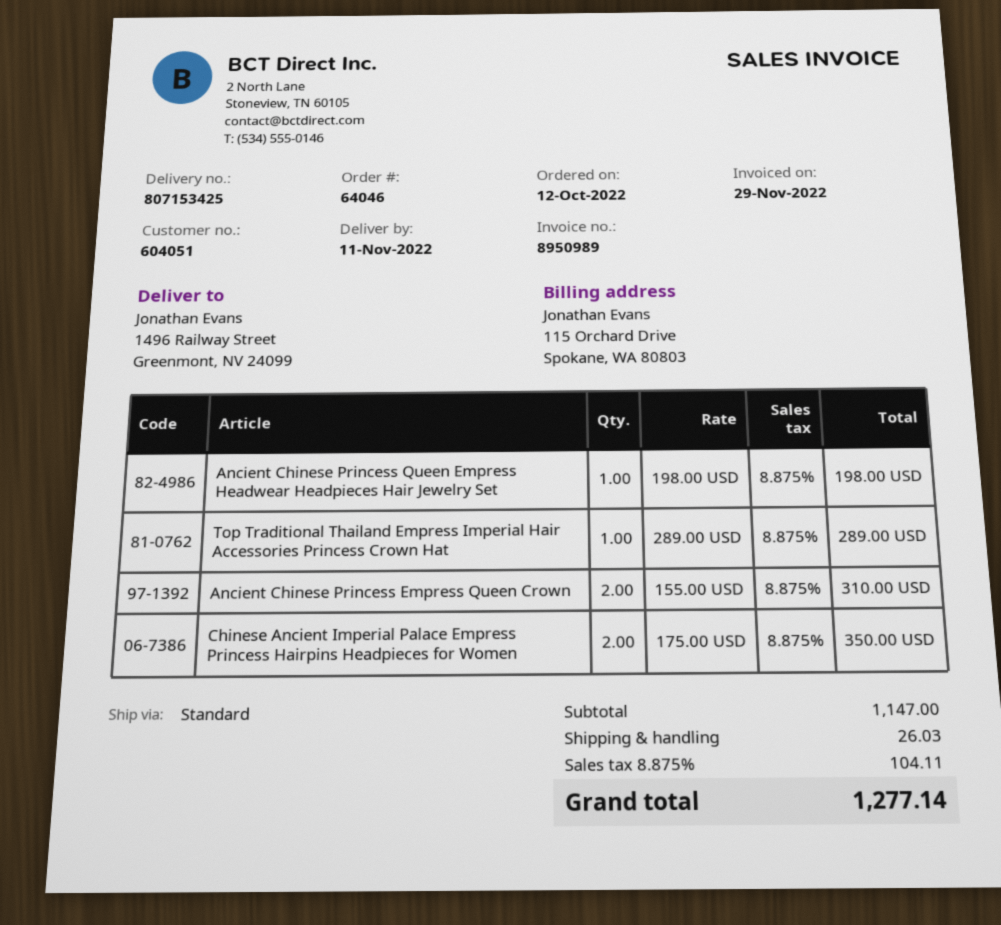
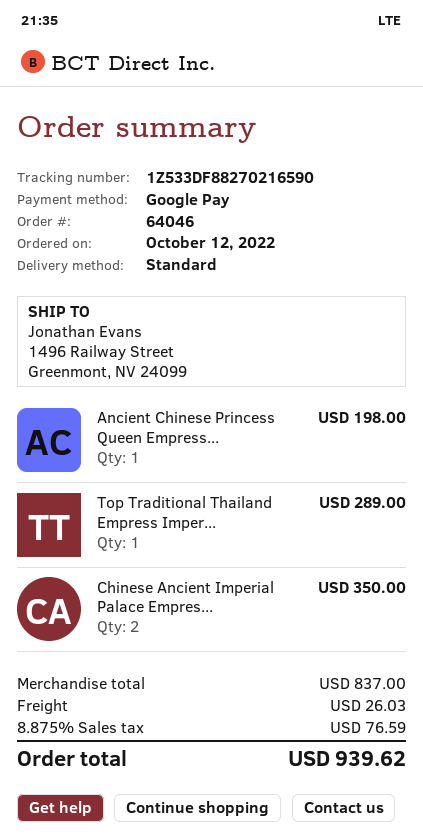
Ancient Chinese Princess Empress Queen Crown: 2 for 310.00 -> none
subtotal: 1147.00 -> 837.00
tax: 8.875% = 104.11 -> 8.875% = 76.59
total: 1277.14 -> 939.62

